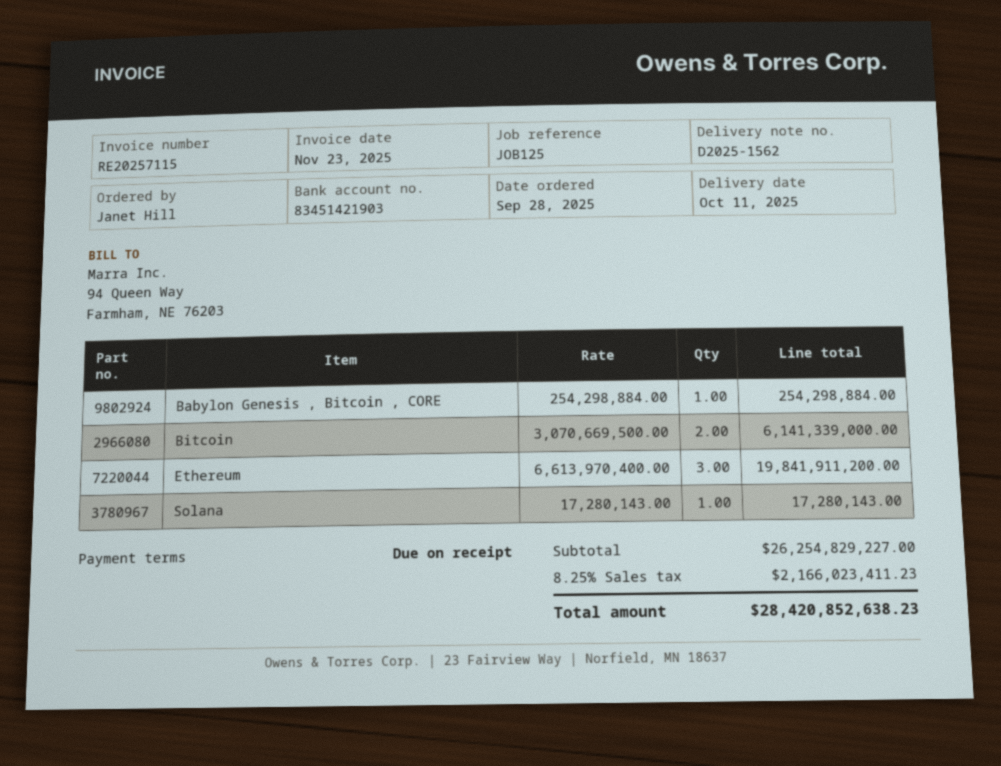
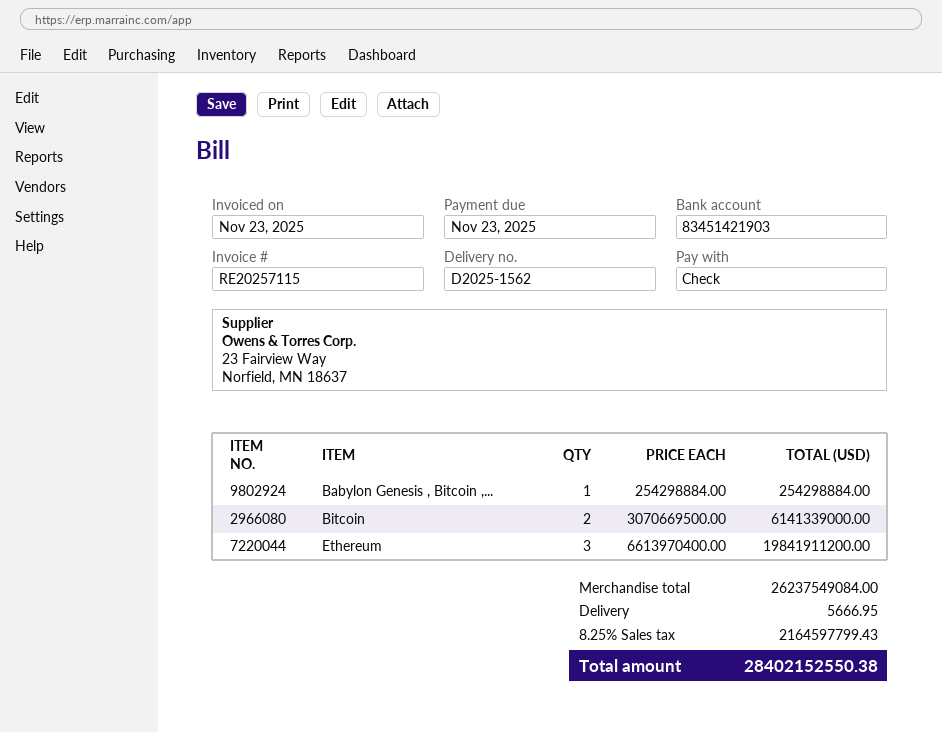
Solana: 1 x 17280143.00 = 17280143.00 -> none
subtotal: 26254829227.00 -> 26237549084.00
shipping: none -> 5666.95
tax: 8.25% = 2166023411.23 -> 8.25% = 2164597799.43
total: 28420852638.23 -> 28402152550.38

